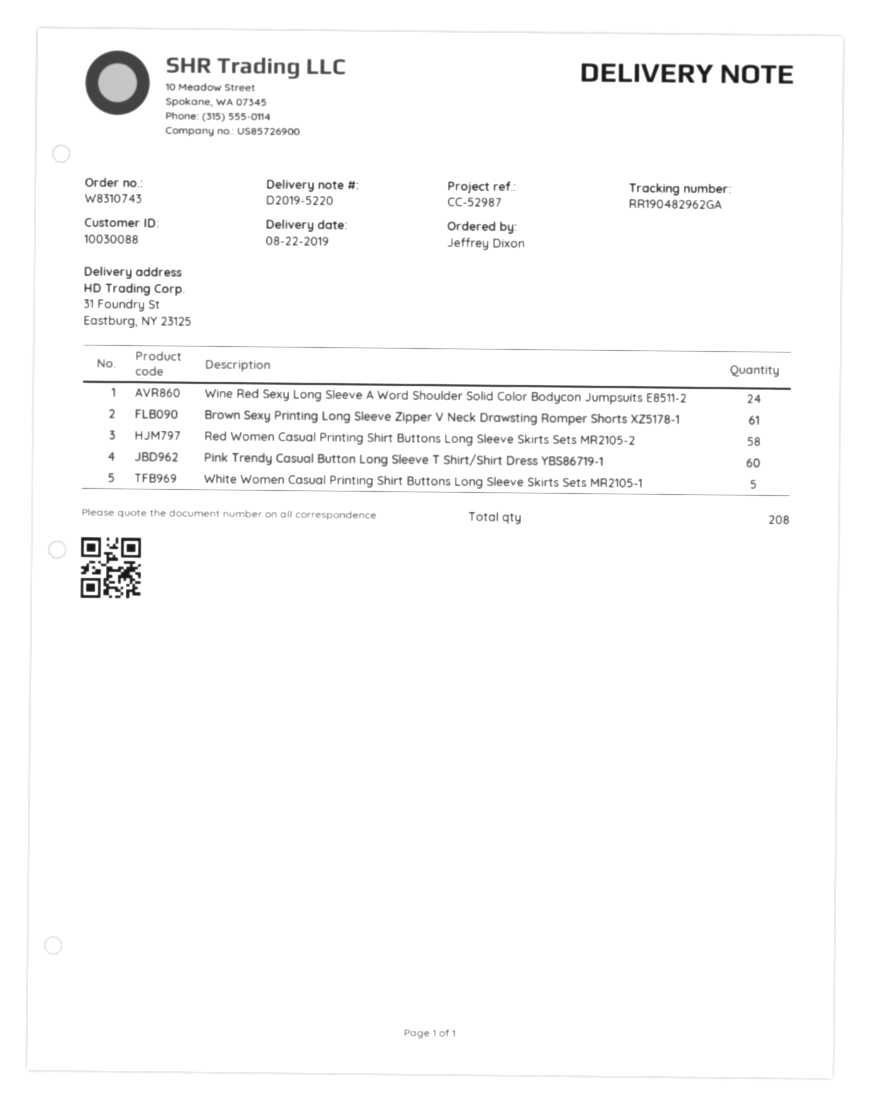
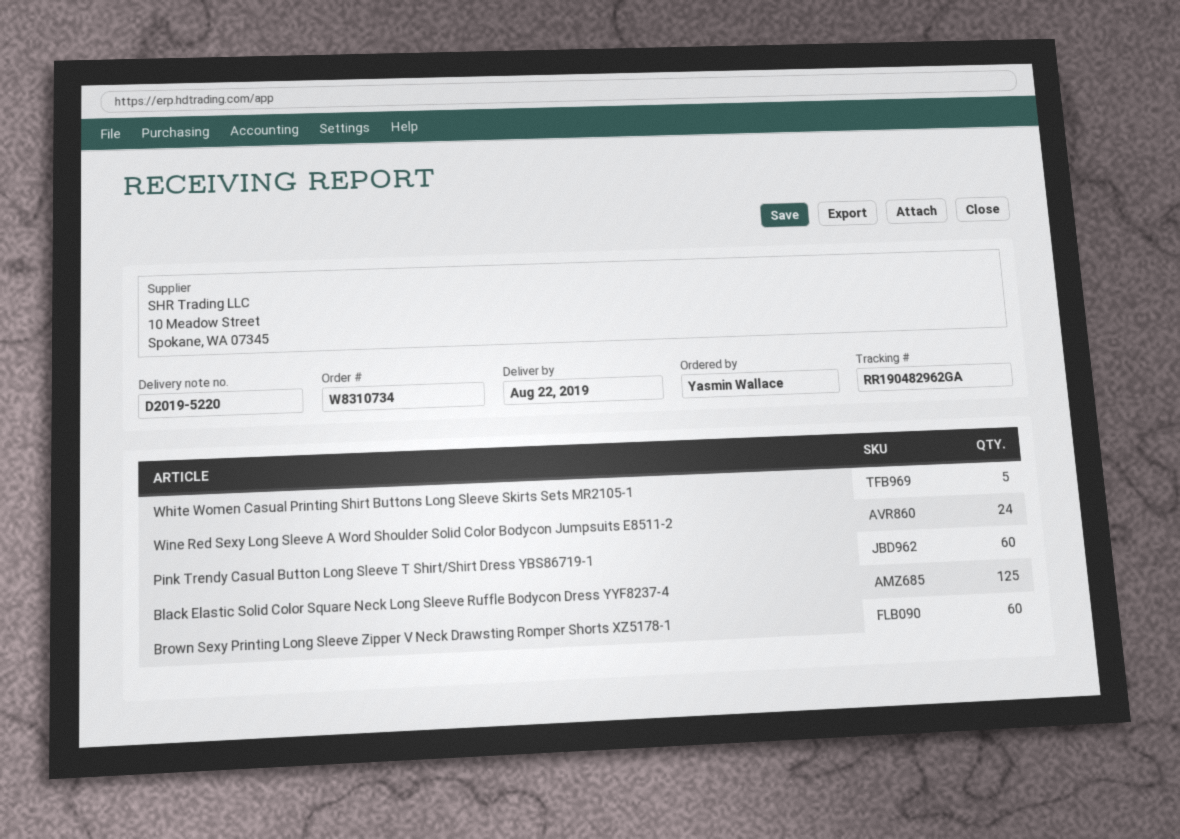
order number: W8310743 -> W8310734
ordered by: Jeffrey Dixon -> Yasmin Wallace
Brown Sexy Printing Long Sleeve Zipper V Neck Drawsting Romper Shorts XZ5178-1: 61 -> 60
Red Women Casual Printing Shirt Buttons Long Sleeve Skirts Sets MR2105-2: 58 -> none
Black Elastic Solid Color Square Neck Long Sleeve Ruffle Bodycon Dress YYF8237-4: none -> 125

